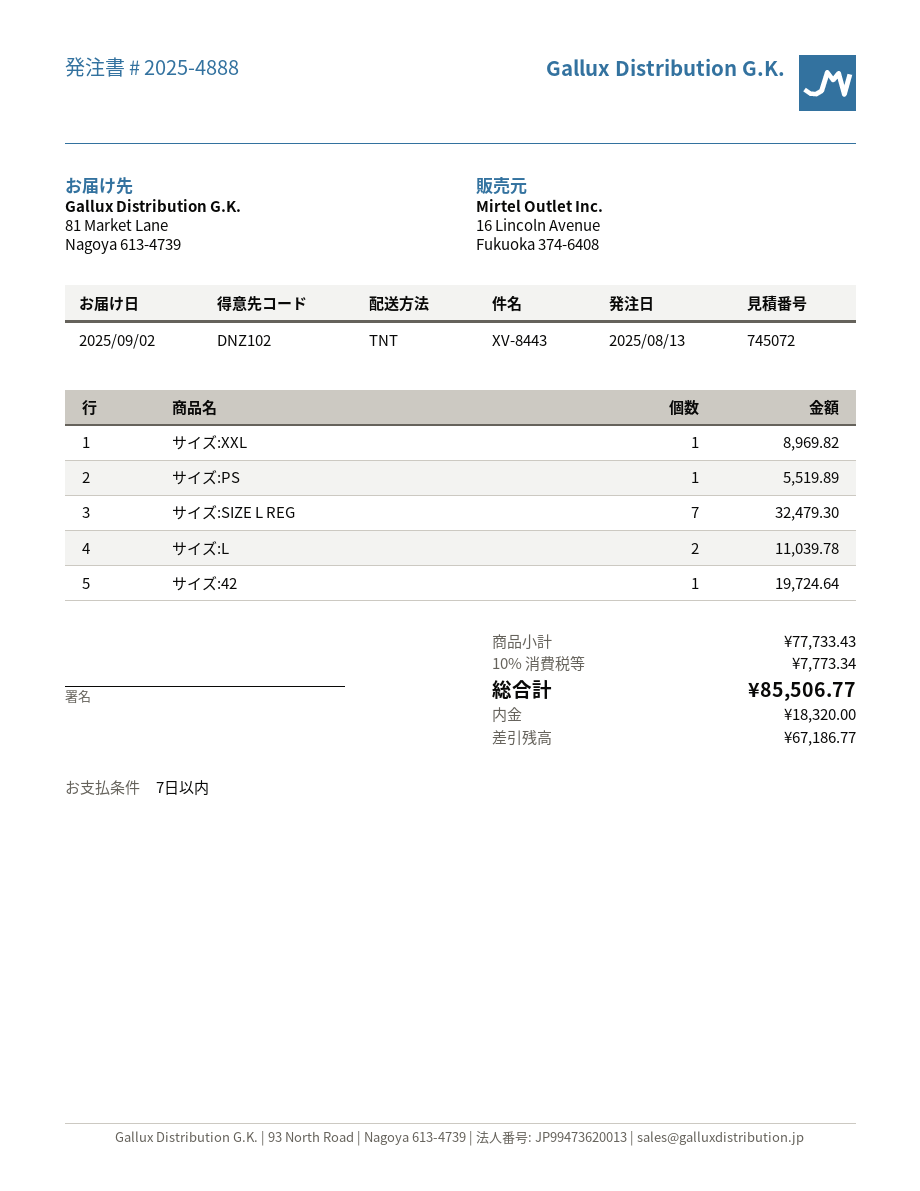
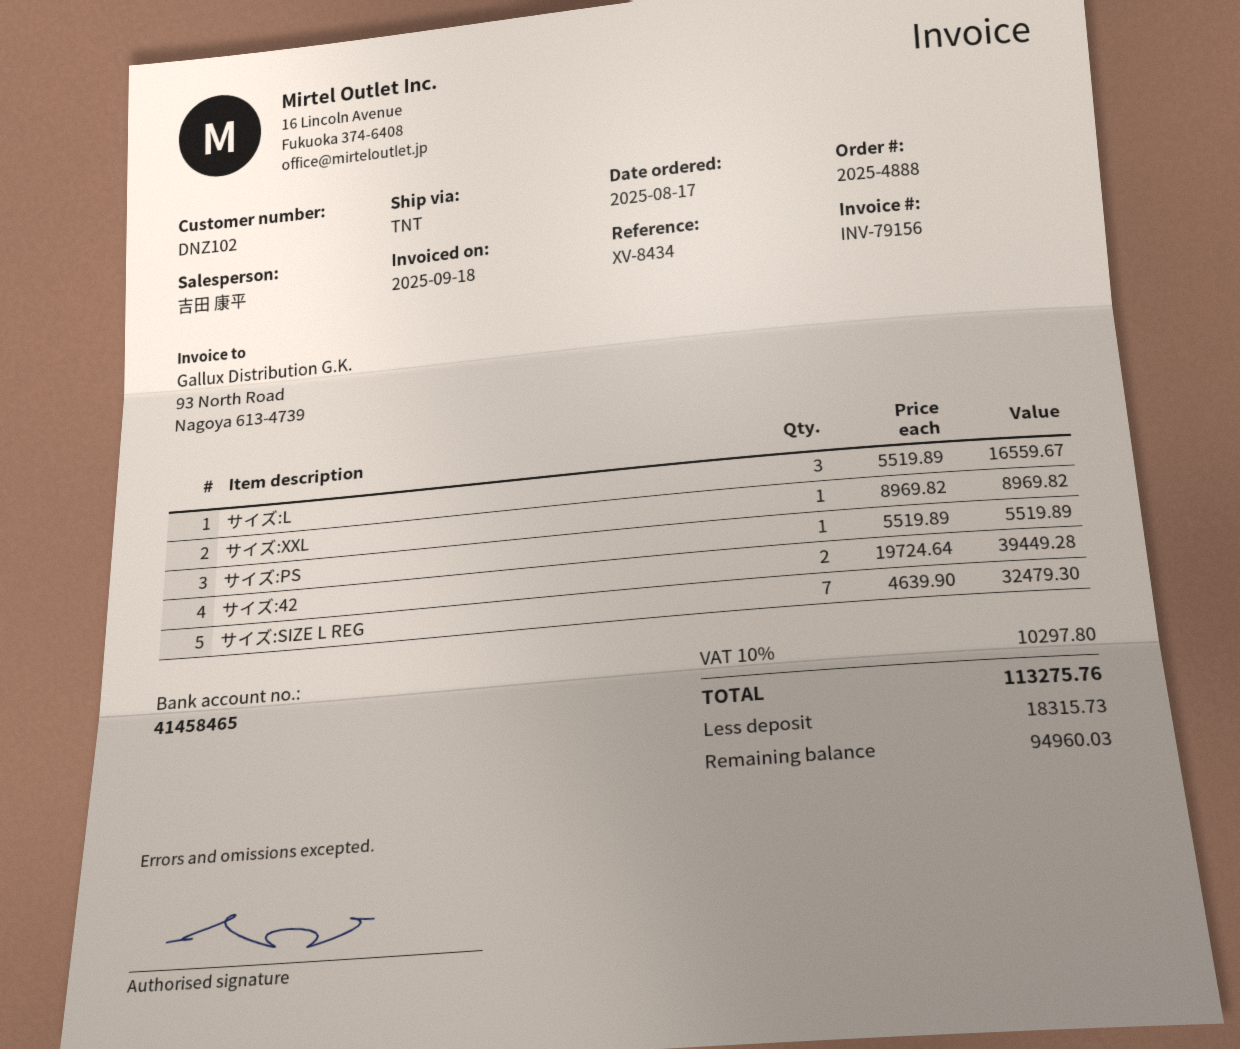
order date: 2025-08-13 -> 2025-08-17
reference: XV-8443 -> XV-8434
サイズ:L: 2 for 11039.78 -> 3 for 16559.67
サイズ:42: 1 for 19724.64 -> 2 for 39449.28
tax: 10% = 7773.34 -> 10% = 10297.80
total: 85506.77 -> 113275.76
deposit: 18320.00 -> 18315.73
balance: 67186.77 -> 94960.03

